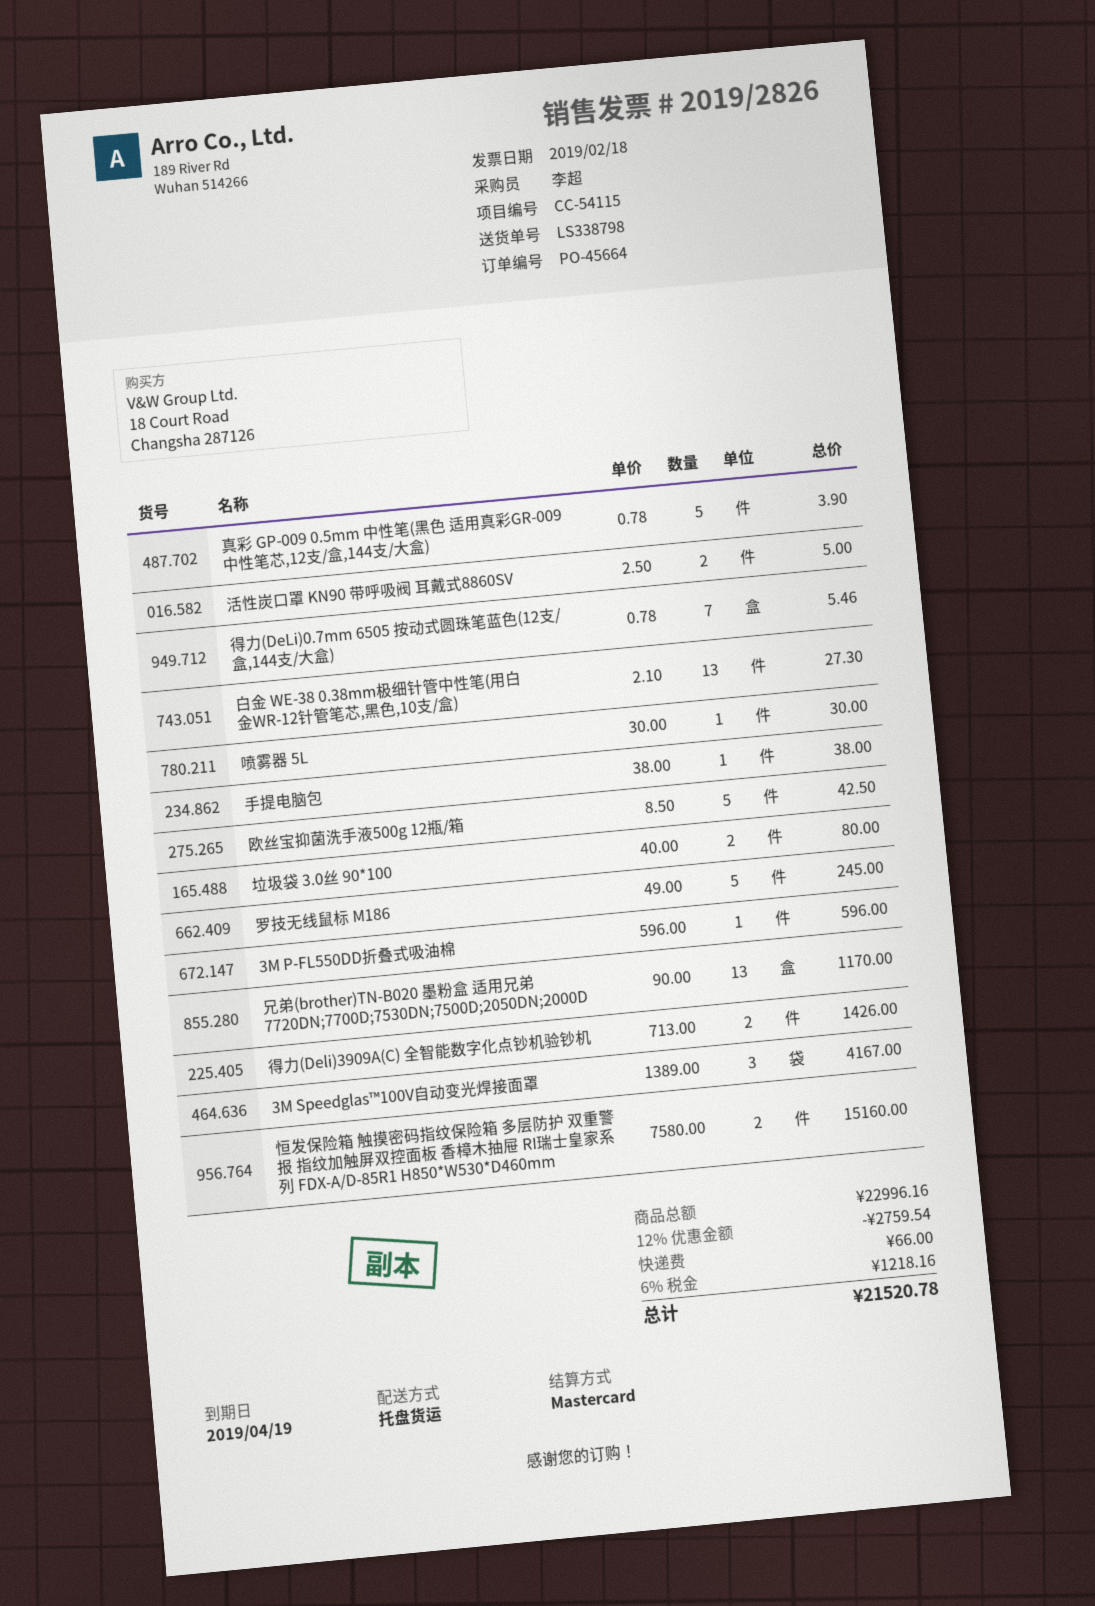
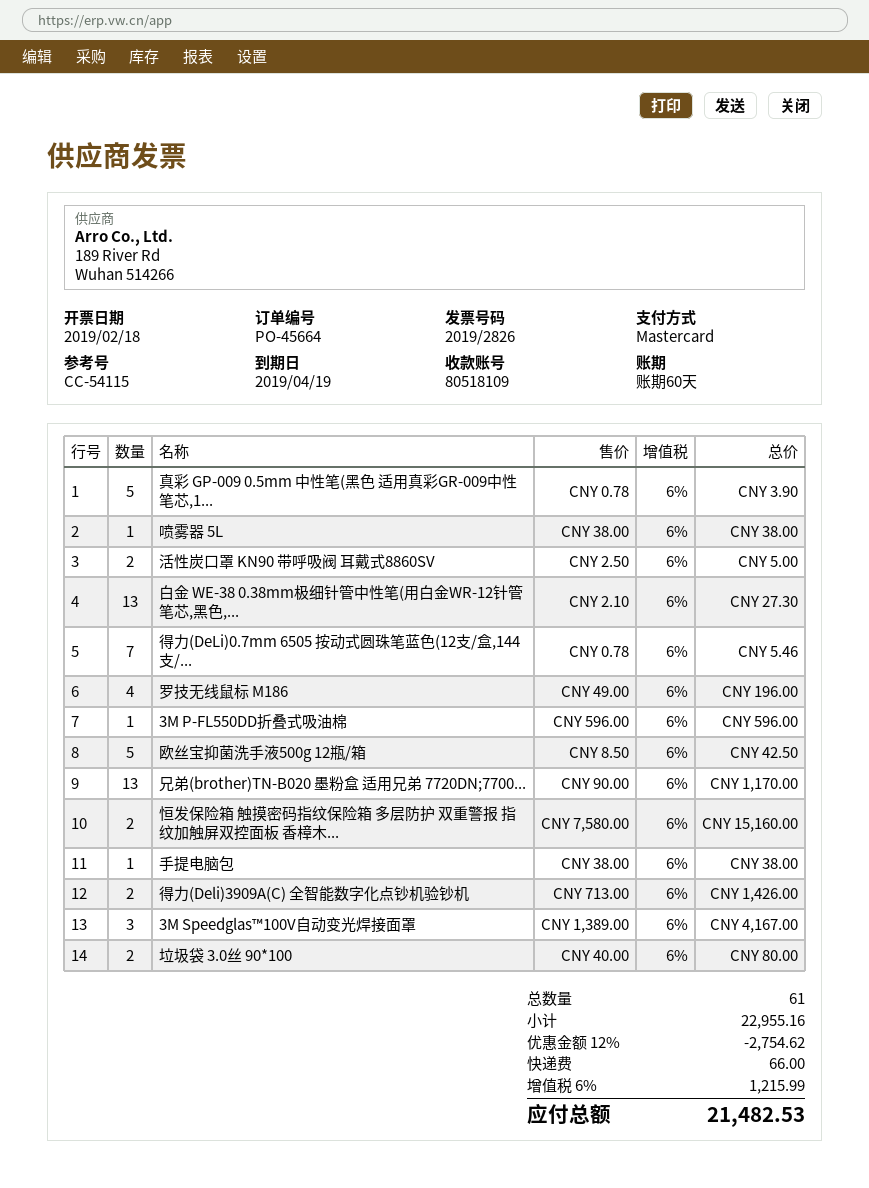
喷雾器 5L: 1 x 30.00 = 30.00 -> 1 x 38.00 = 38.00
罗技无线鼠标 M186: 5 x 49.00 = 245.00 -> 4 x 49.00 = 196.00
subtotal: 22996.16 -> 22955.16
discount: 12% = 2759.54 -> 12% = 2754.62
tax: 6% = 1218.16 -> 6% = 1215.99
total: 21520.78 -> 21482.53

